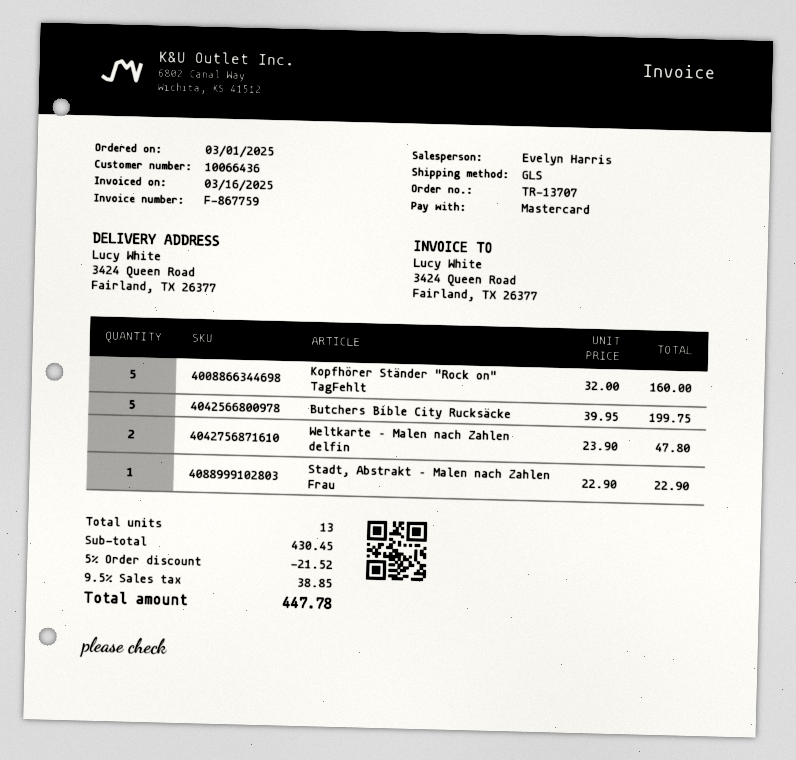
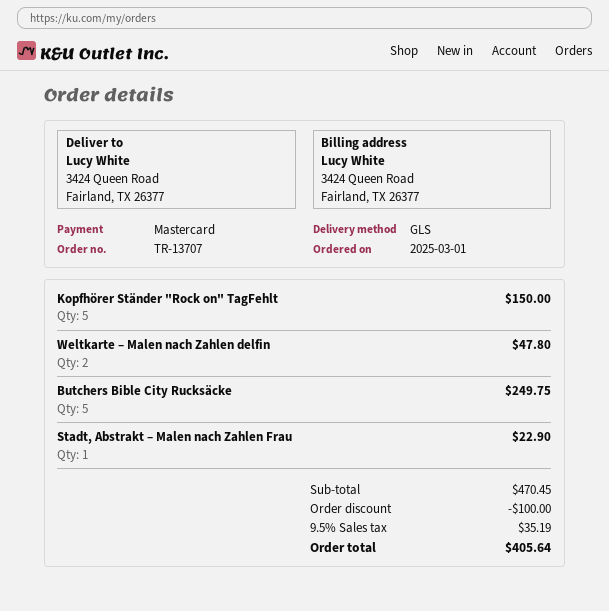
Kopfhörer Ständer "Rock on" TagFehlt: 5 for 160.00 -> 5 for 150.00
Butchers Bible City Rucksäcke: 5 for 199.75 -> 5 for 249.75
subtotal: 430.45 -> 470.45
discount: 21.52 -> 100.00
tax: 9.5% = 38.85 -> 9.5% = 35.19
total: 447.78 -> 405.64

